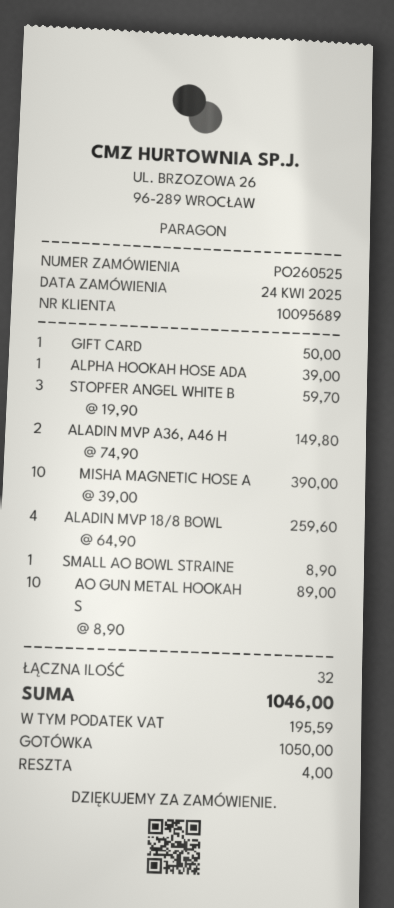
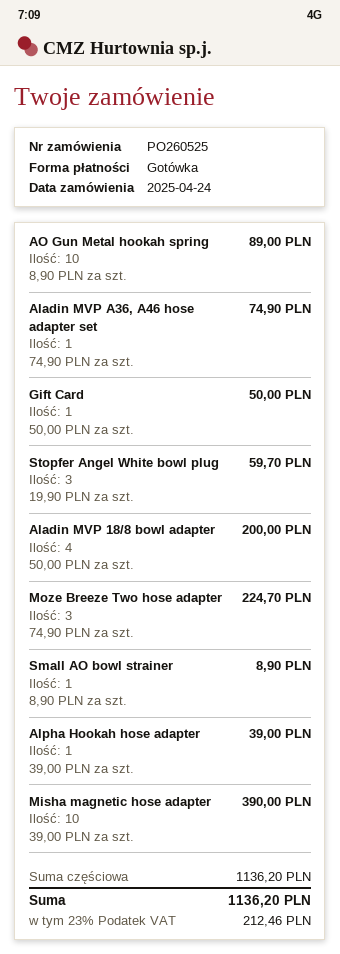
ALADIN MVP A36, A46 H: 2 x 74.90 = 149.80 -> 1 x 74.90 = 74.90
ALADIN MVP 18/8 BOWL: 4 x 64.90 = 259.60 -> 4 x 50.00 = 200.00
Moze Breeze Two hose adapter: none -> 3 x 74.90 = 224.70
tax: 195.59 -> 212.46
total: 1046.00 -> 1136.20

